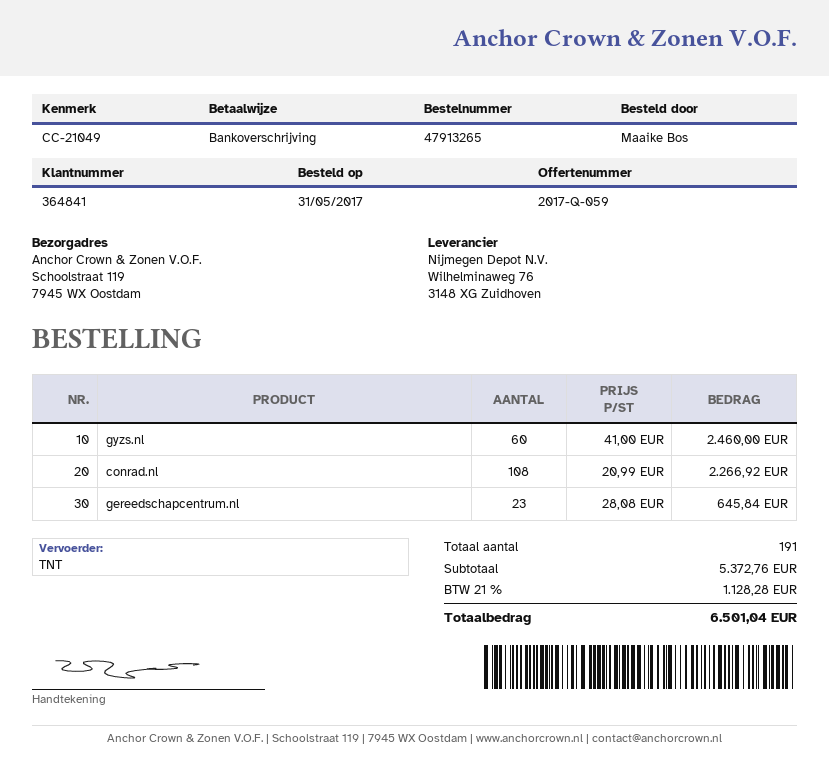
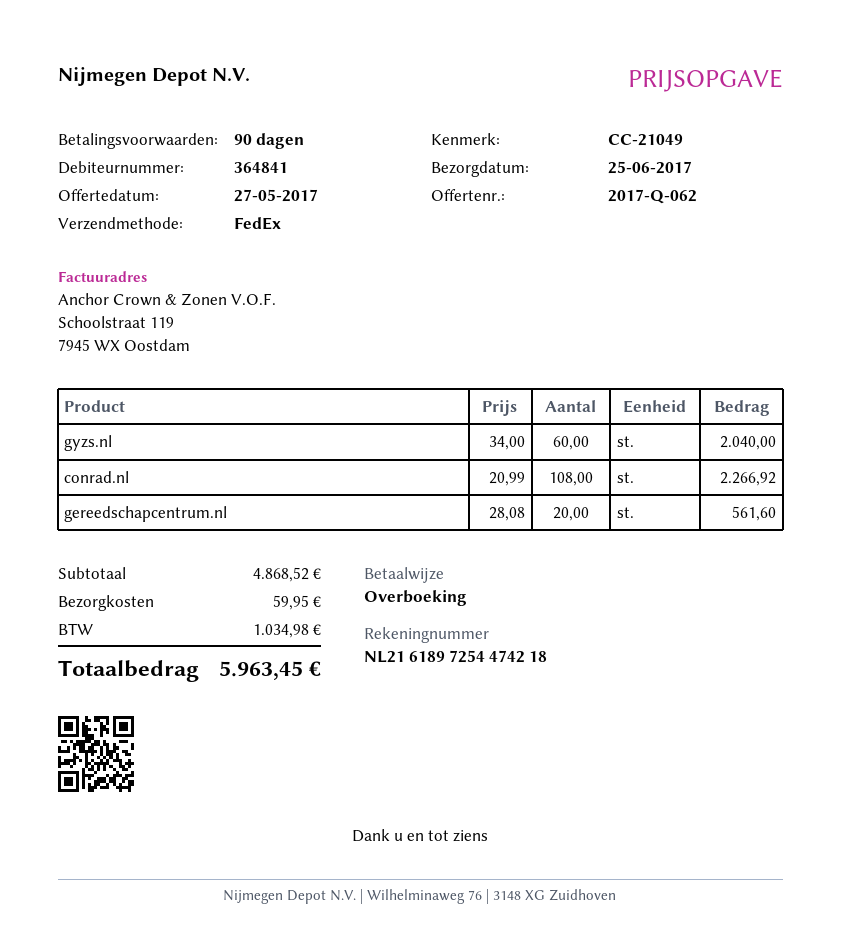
quote number: 2017-Q-059 -> 2017-Q-062
shipping method: TNT -> FedEx
gyzs.nl: 60 x 41.00 = 2460.00 -> 60 x 34.00 = 2040.00
gereedschapcentrum.nl: 23 x 28.08 = 645.84 -> 20 x 28.08 = 561.60
subtotal: 5372.76 -> 4868.52
shipping: none -> 59.95
tax: 1128.28 -> 1034.98
total: 6501.04 -> 5963.45

